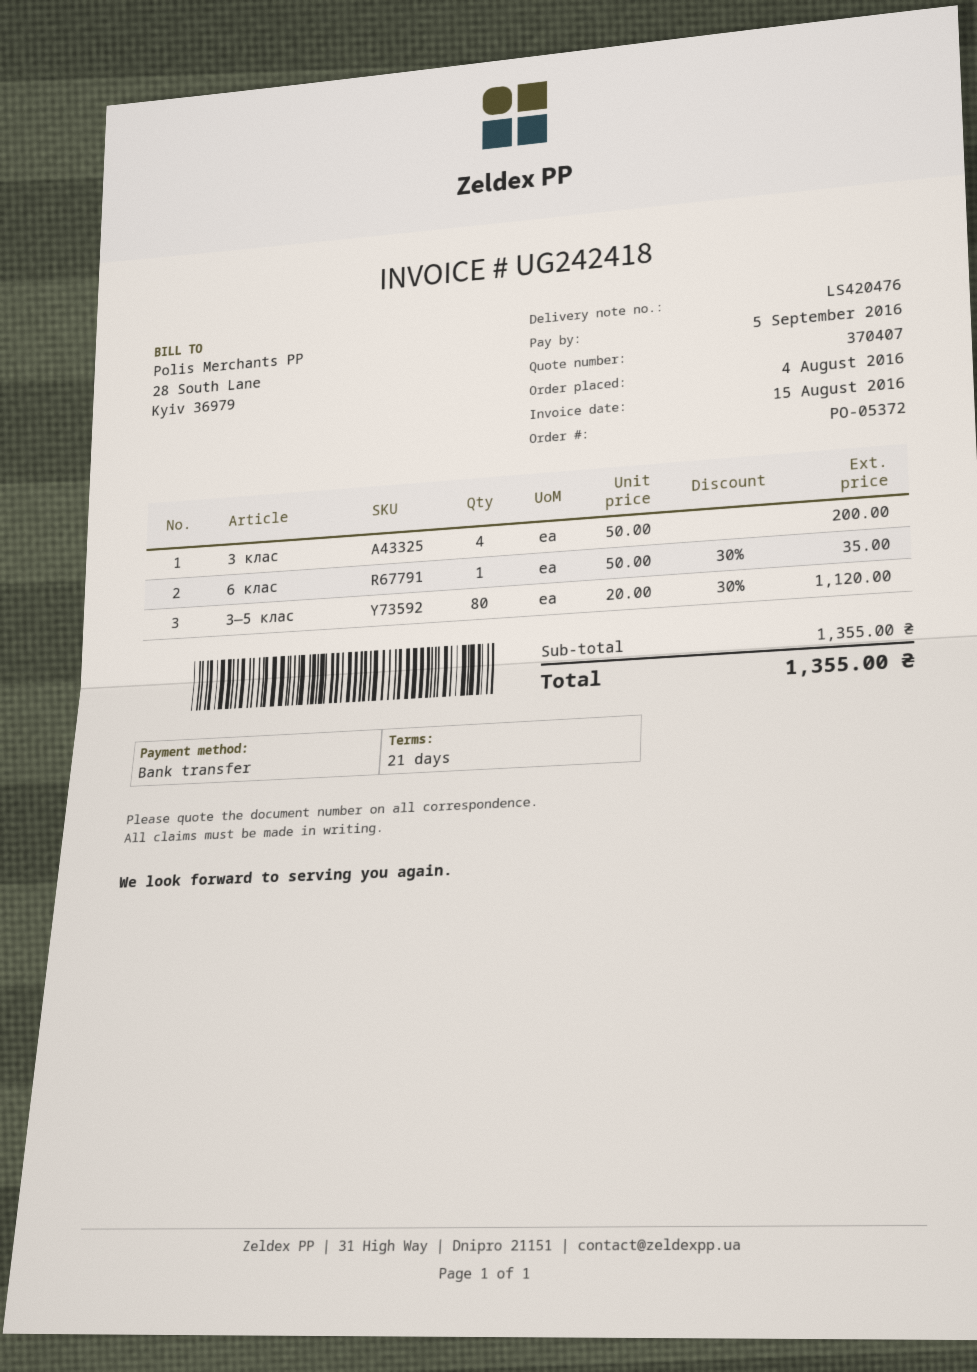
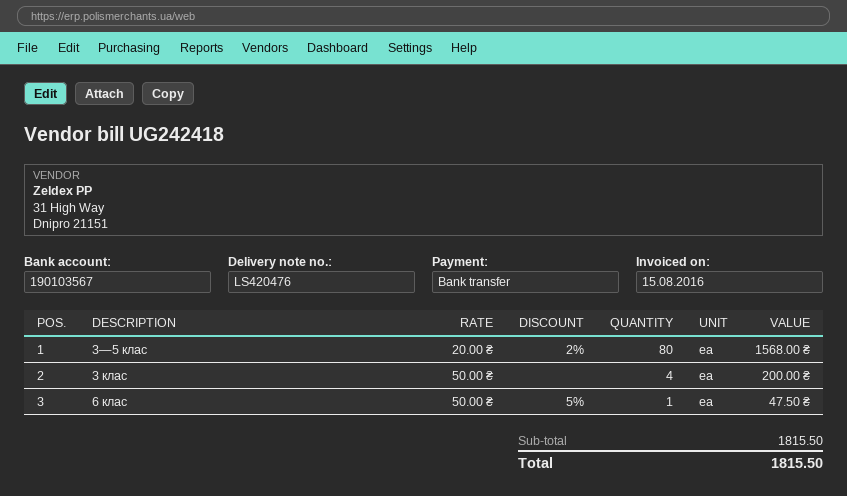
6 клас: 1 x 50.00 - 30% = 35.00 -> 1 x 50.00 - 5% = 47.50
3—5 клас: 80 x 20.00 - 30% = 1120.00 -> 80 x 20.00 - 2% = 1568.00
subtotal: 1355.00 -> 1815.50
total: 1355.00 -> 1815.50

